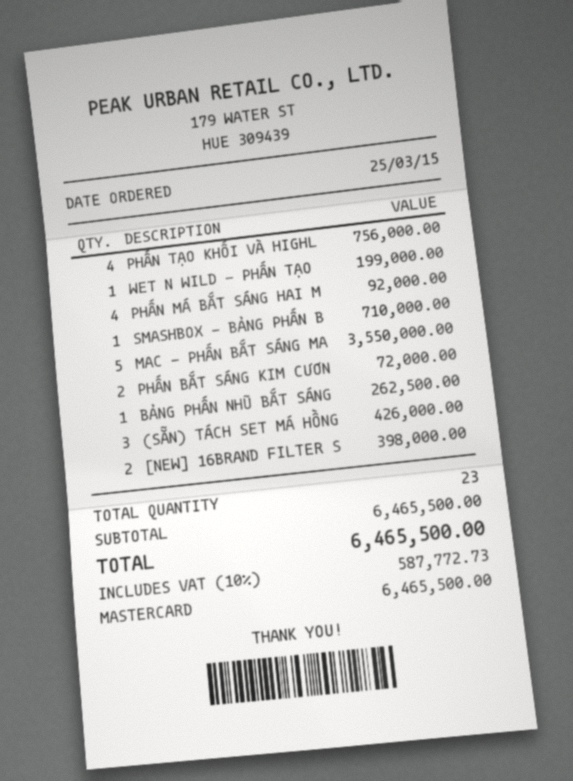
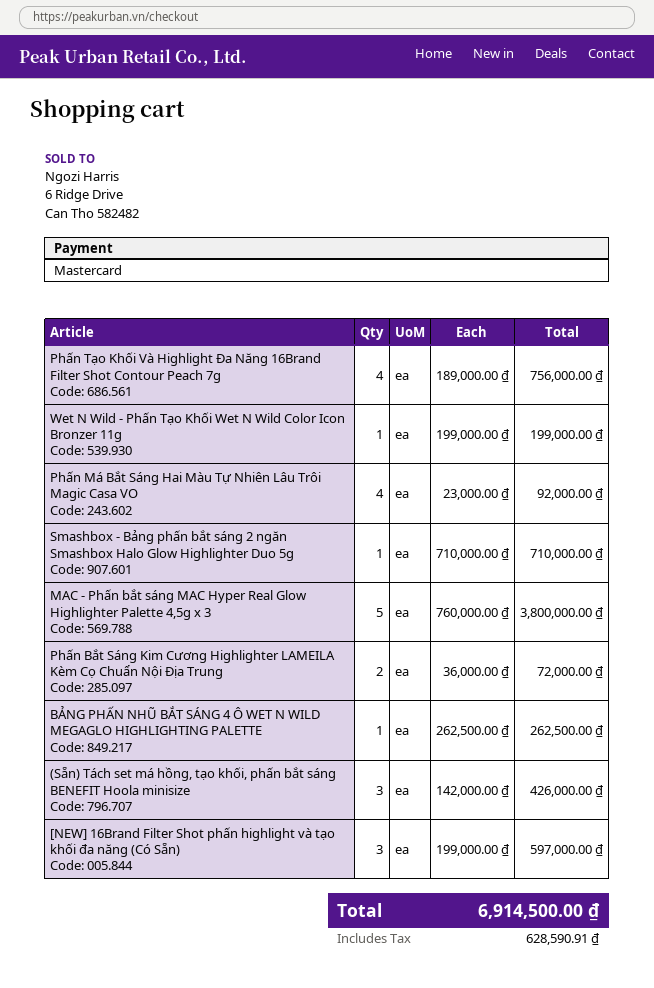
MAC - PHẤN BẮT SÁNG MA: 5 for 3550000.00 -> 5 for 3800000.00
[NEW] 16BRAND FILTER S: 2 for 398000.00 -> 3 for 597000.00
tax: 587772.73 -> 628590.91
total: 6465500.00 -> 6914500.00

